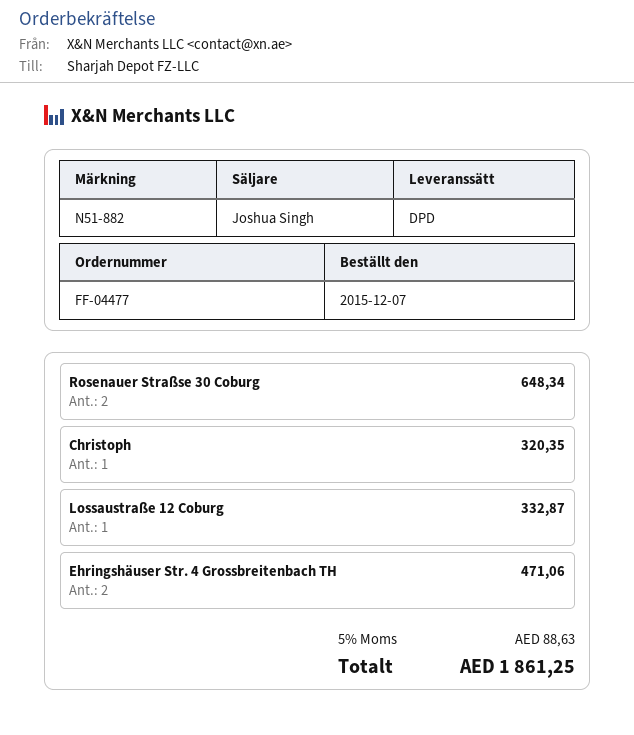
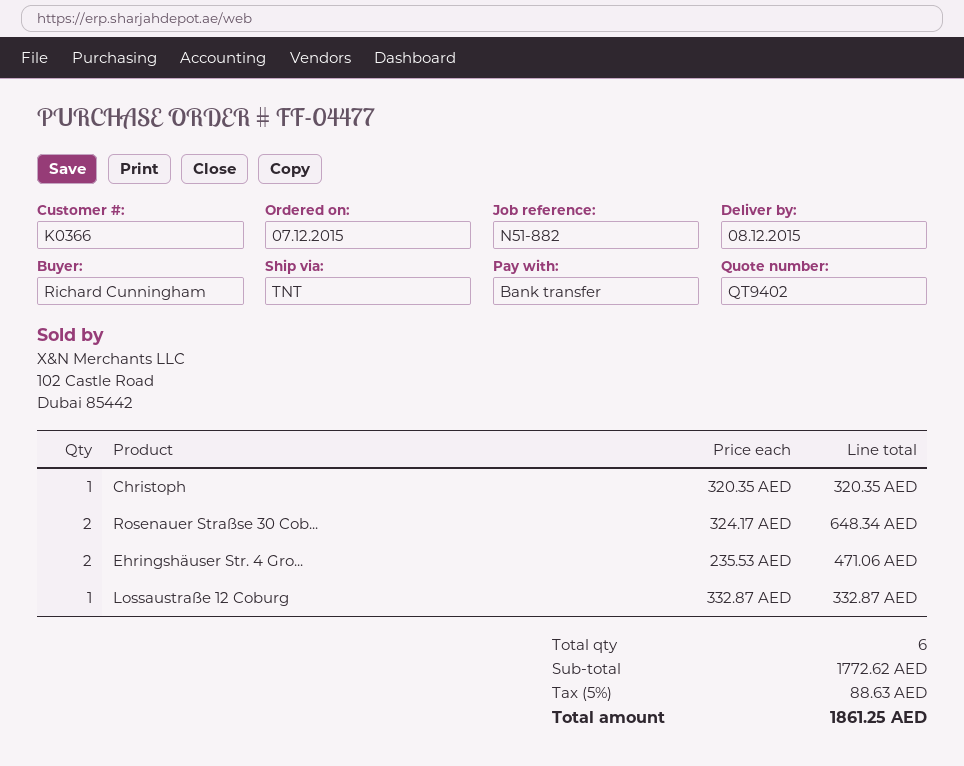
shipping method: DPD -> TNT

